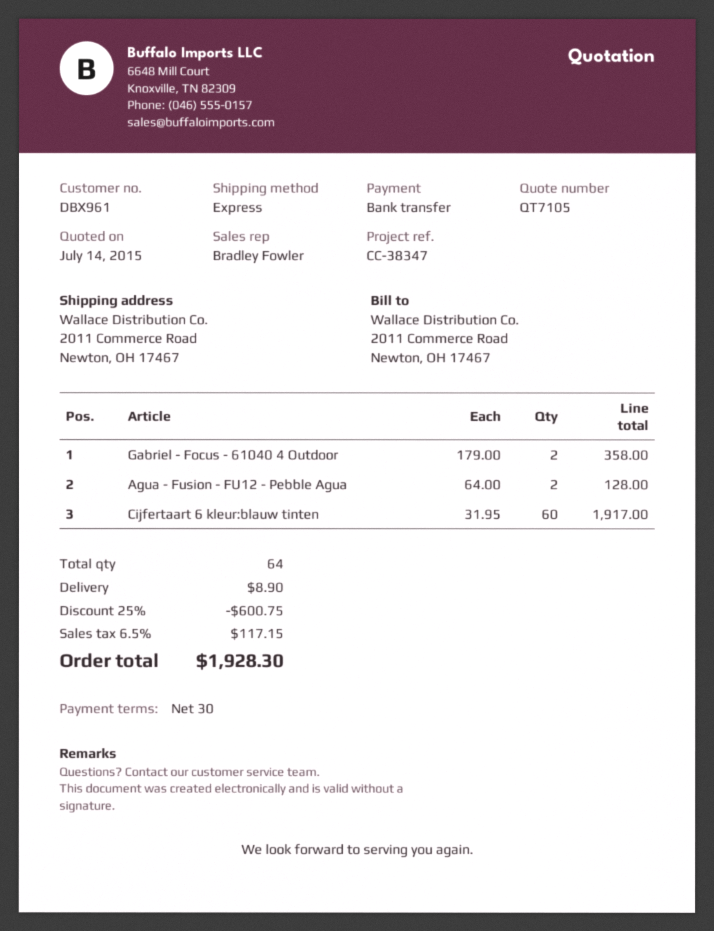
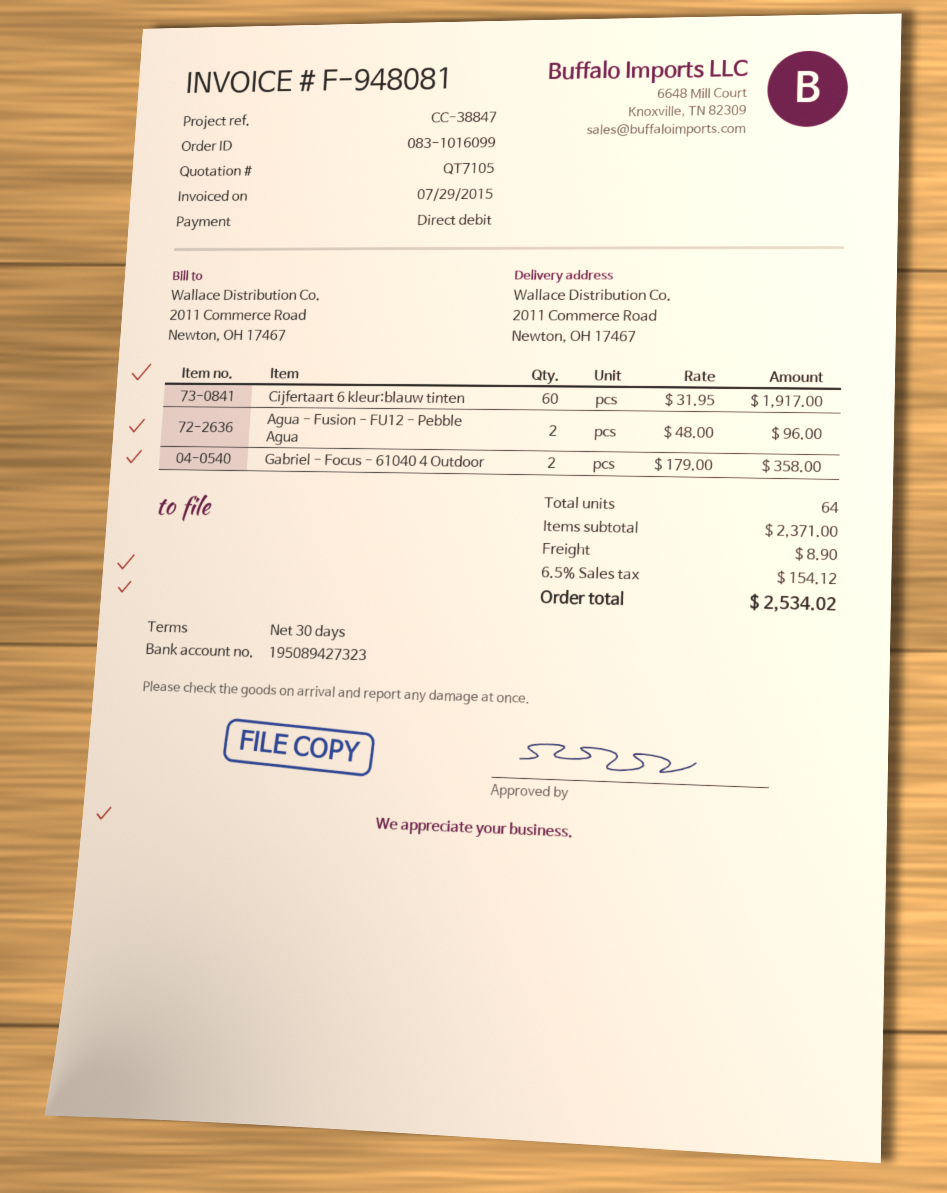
reference: CC-38347 -> CC-38847
payment method: bank transfer -> direct debit
Agua - Fusion - FU12 - Pebble Agua: 2 x 64.00 = 128.00 -> 2 x 48.00 = 96.00
discount: 25% = 600.75 -> none
tax: 6.5% = 117.15 -> 6.5% = 154.12
total: 1928.30 -> 2534.02

